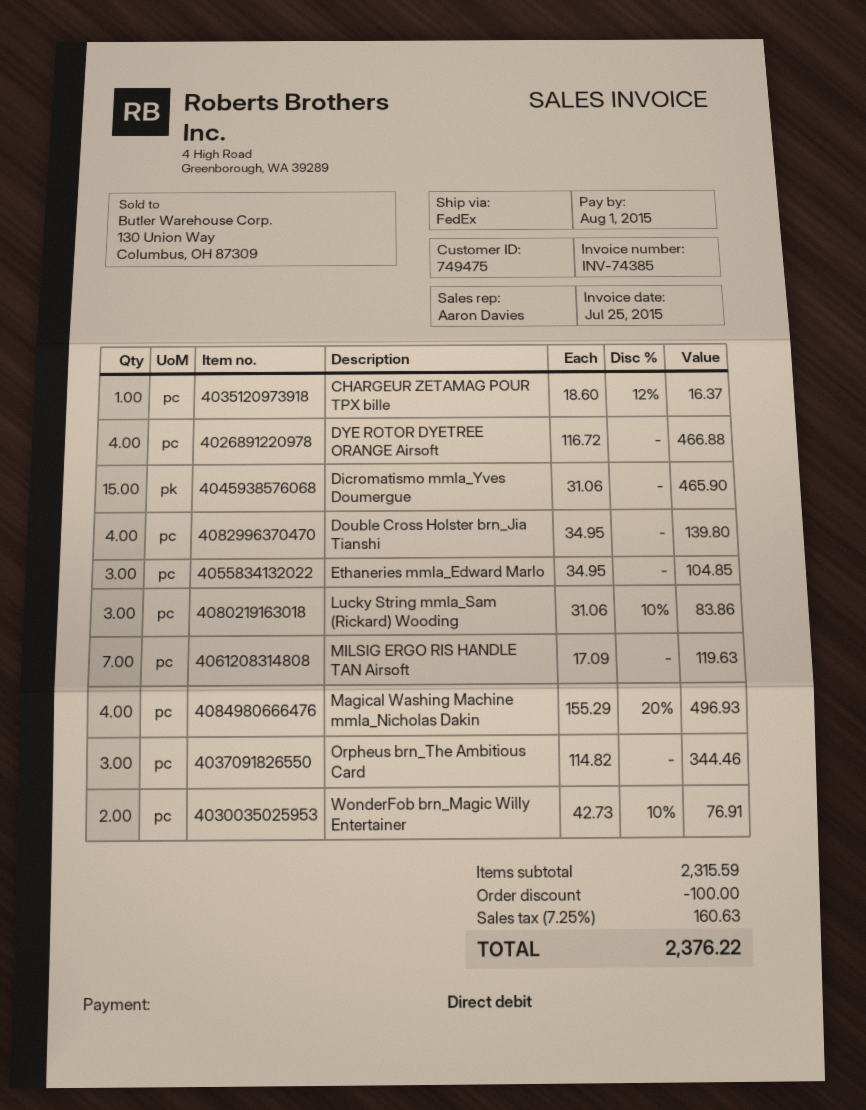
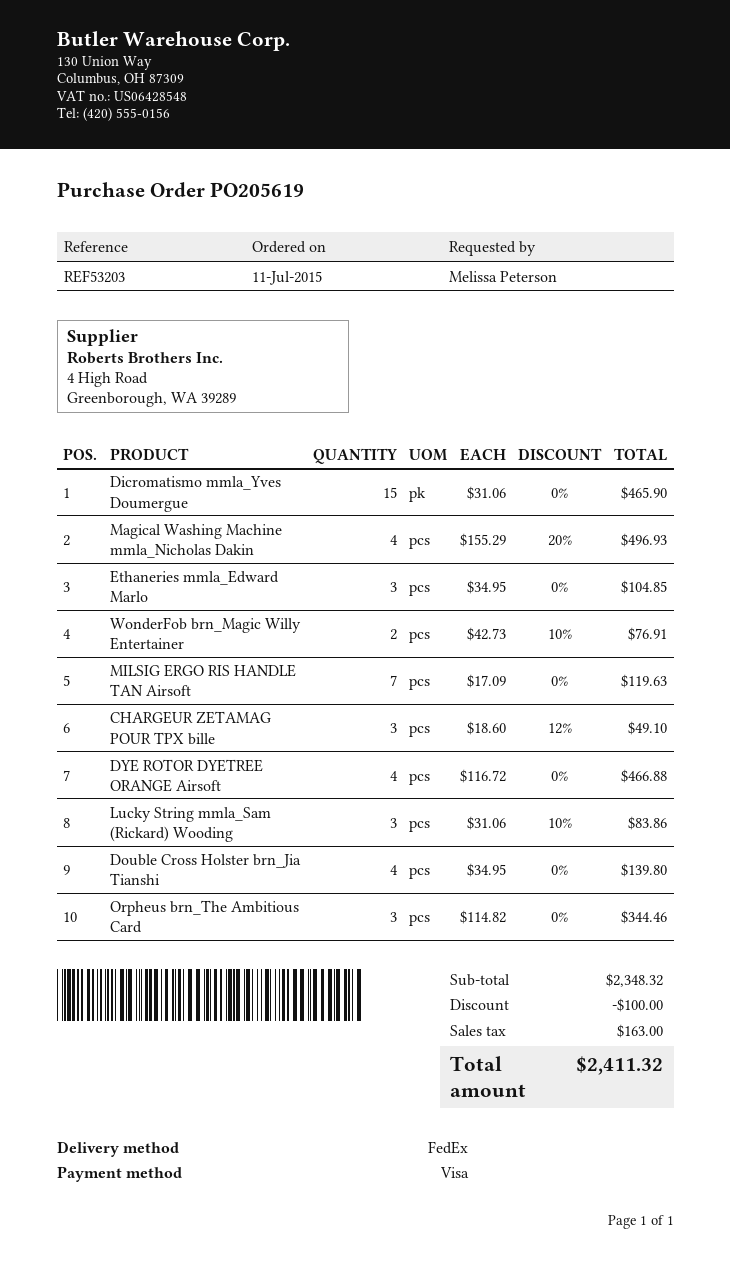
payment method: direct debit -> Visa
CHARGEUR ZETAMAG POUR TPX bille: 1 x 18.60 - 12% = 16.37 -> 3 x 18.60 - 12% = 49.10
subtotal: 2315.59 -> 2348.32
tax: 160.63 -> 163.00
total: 2376.22 -> 2411.32

